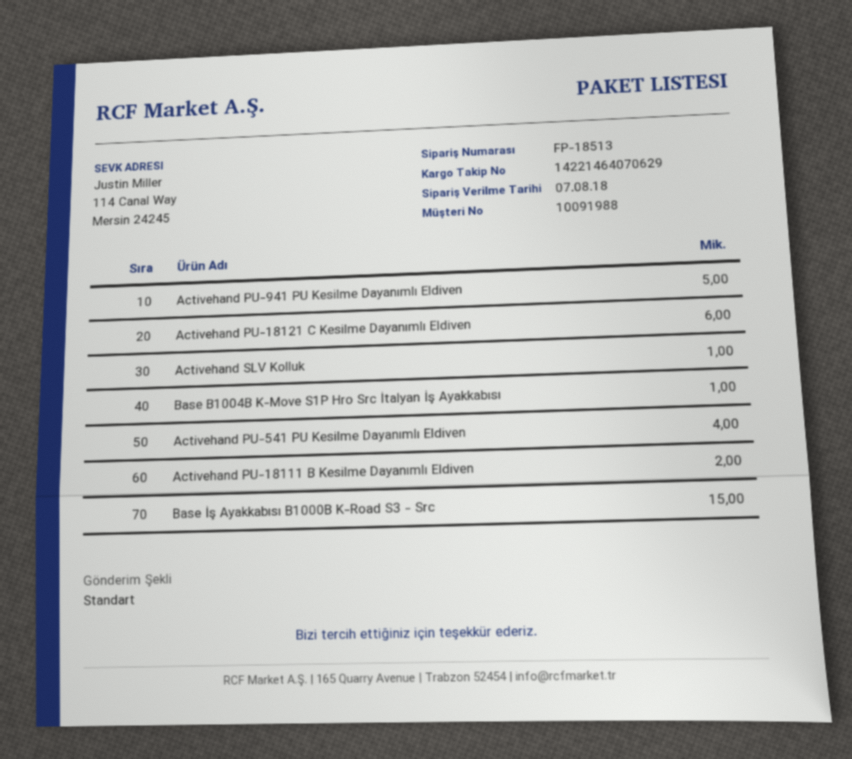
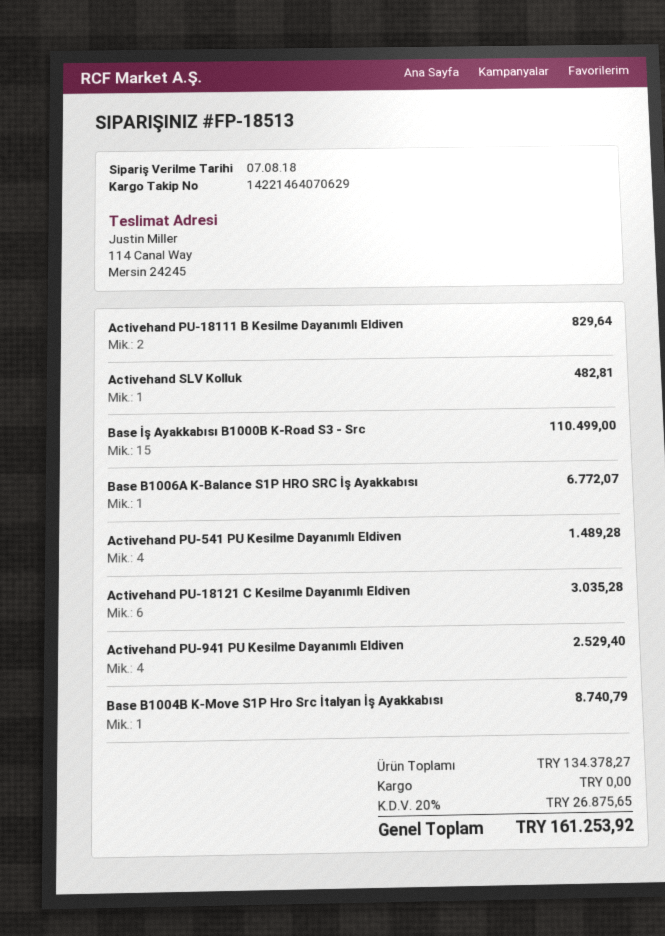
Activehand PU-941 PU Kesilme Dayanımlı Eldiven: 5 -> 4
Base B1006A K-Balance S1P HRO SRC İş Ayakkabısı: none -> 1

